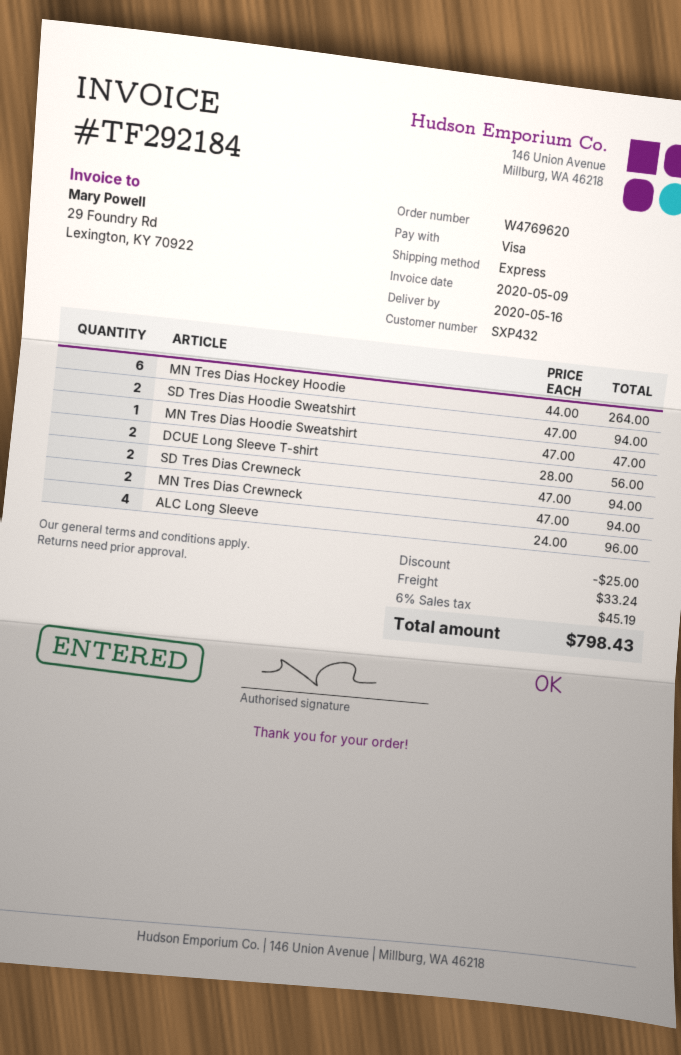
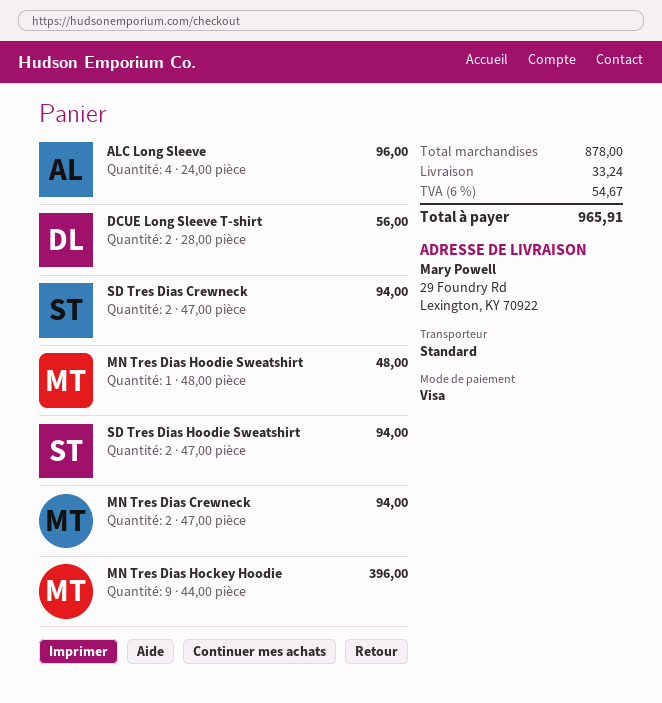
shipping method: express -> standard
MN Tres Dias Hockey Hoodie: 6 x 44.00 = 264.00 -> 9 x 44.00 = 396.00
MN Tres Dias Hoodie Sweatshirt: 1 x 47.00 = 47.00 -> 1 x 48.00 = 48.00
discount: 25.00 -> none
tax: 6% = 45.19 -> 6% = 54.67
total: 798.43 -> 965.91

